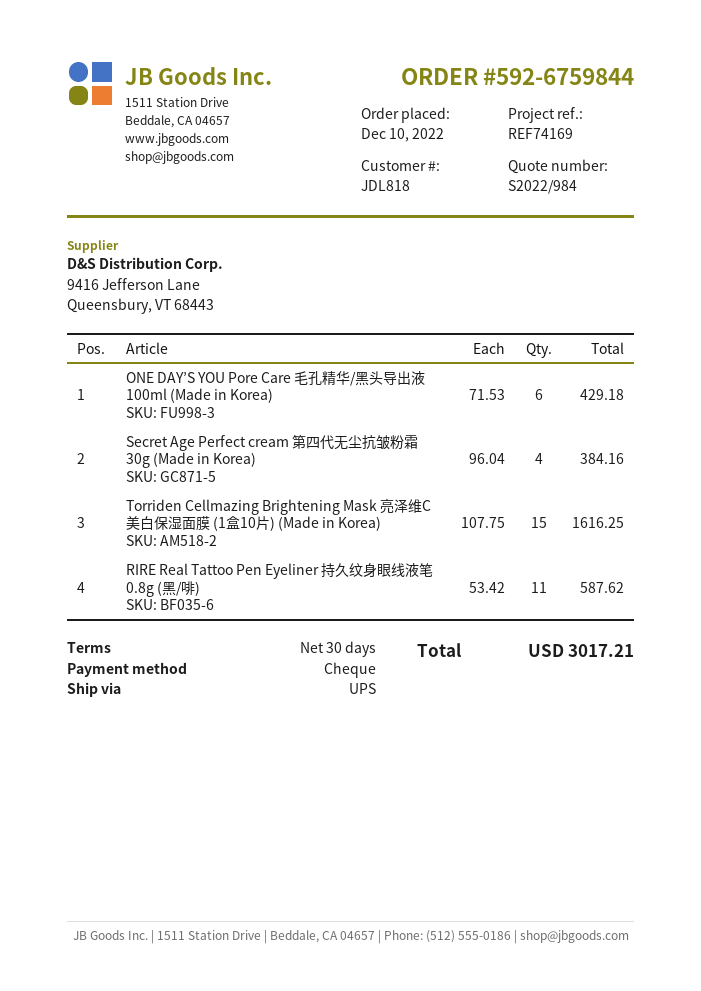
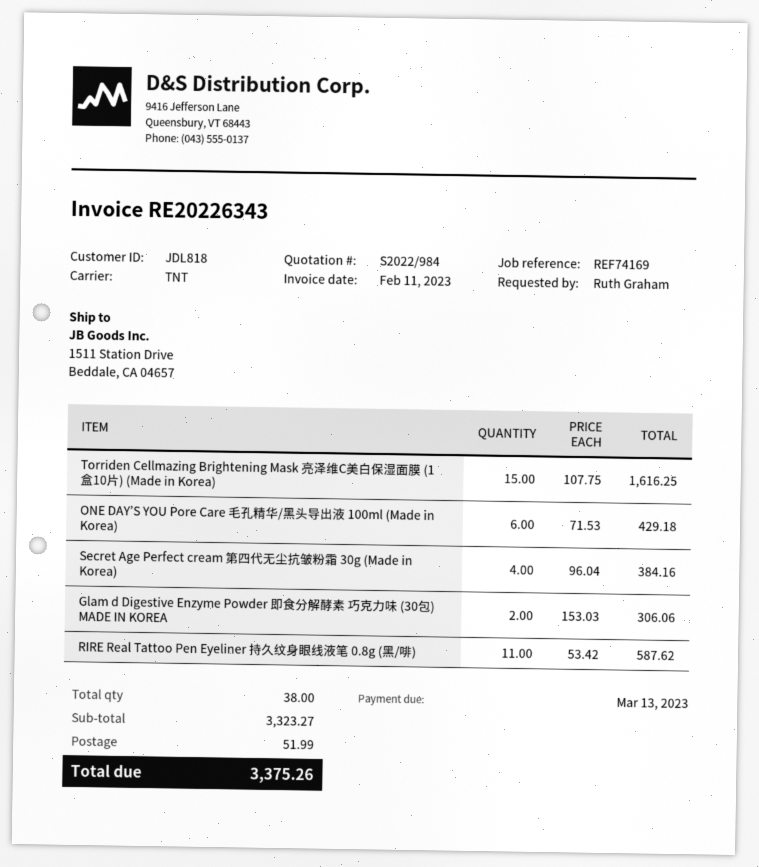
shipping method: UPS -> TNT
Glam d Digestive Enzyme Powder 即食分解酵素 巧克力味 (30包) MADE IN KOREA: none -> 2 x 153.03 = 306.06
shipping: none -> 51.99
total: 3017.21 -> 3375.26

